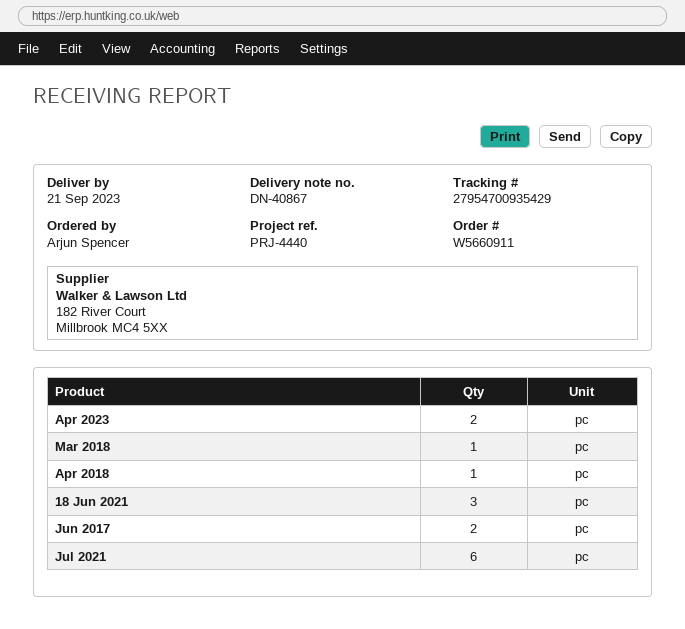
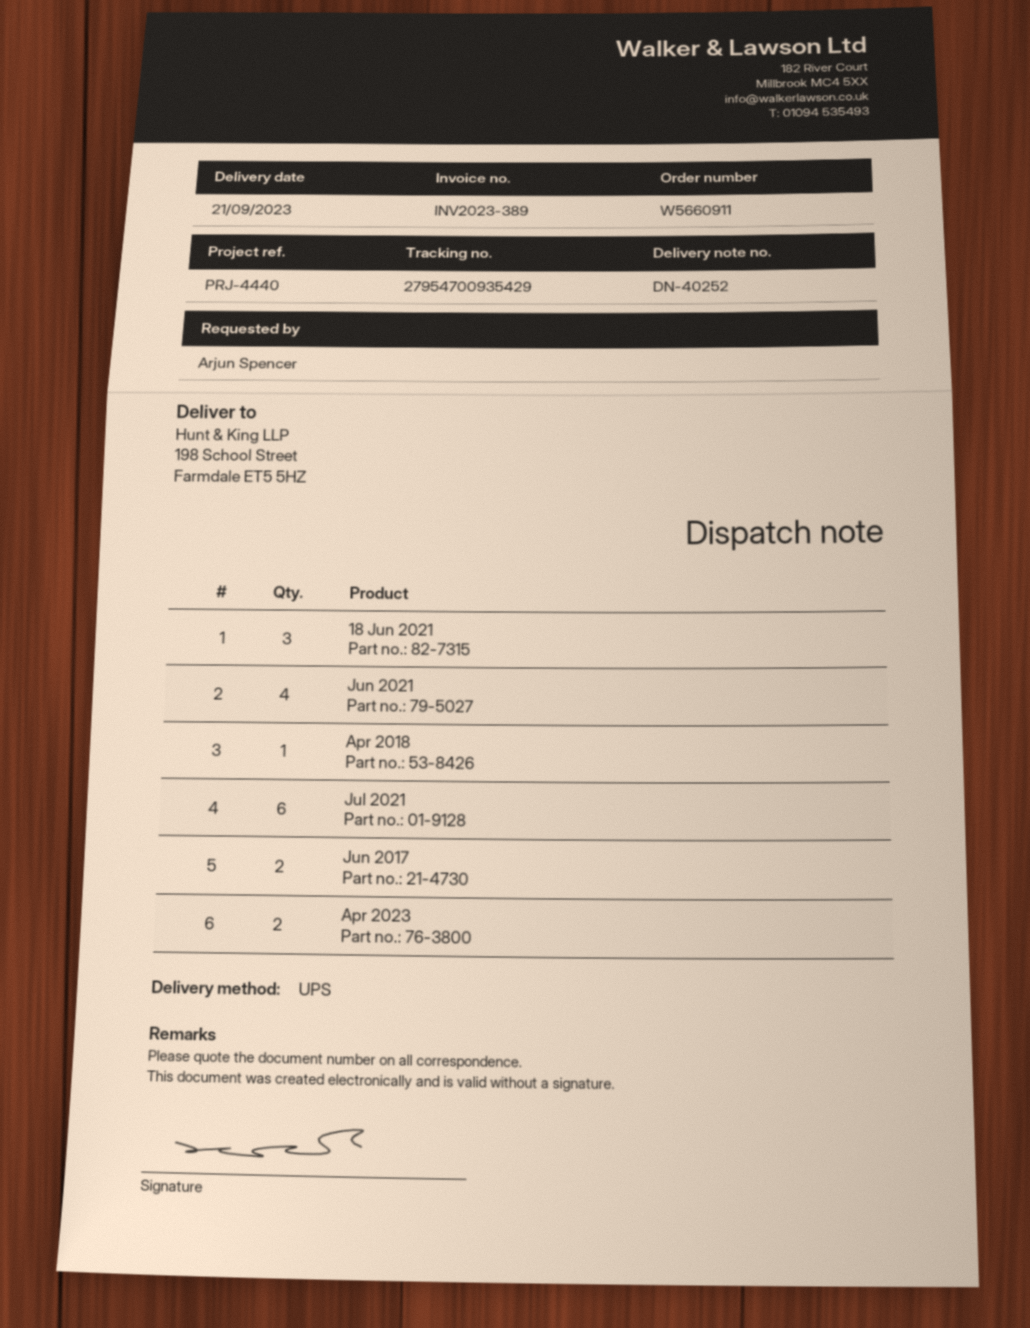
delivery note number: DN-40867 -> DN-40252
Mar 2018: 1 -> none
Jun 2021: none -> 4

